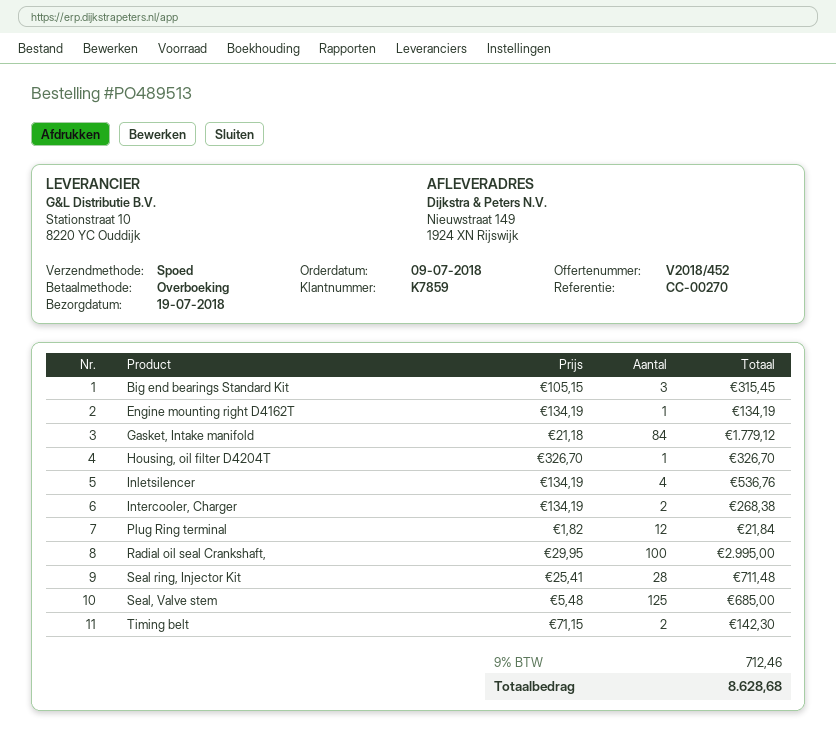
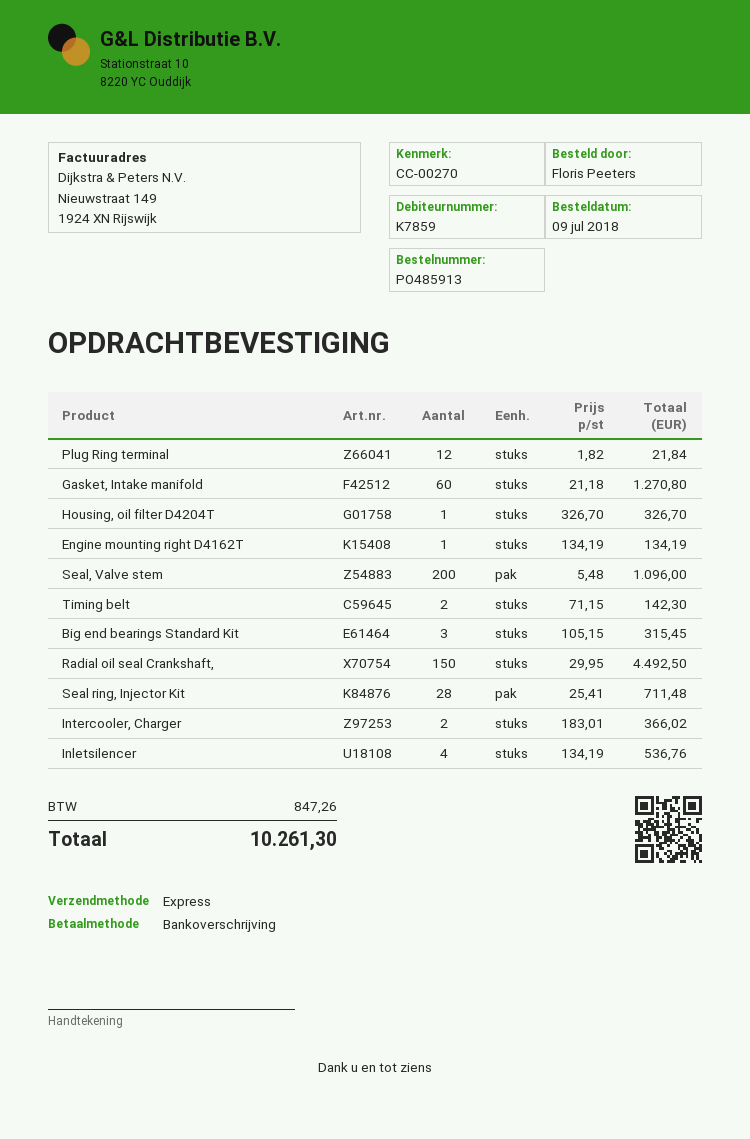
order number: PO489513 -> PO485913
Gasket, Intake manifold: 84 x 21.18 = 1779.12 -> 60 x 21.18 = 1270.80
Intercooler, Charger: 2 x 134.19 = 268.38 -> 2 x 183.01 = 366.02
Radial oil seal Crankshaft,: 100 x 29.95 = 2995.00 -> 150 x 29.95 = 4492.50
Seal, Valve stem: 125 x 5.48 = 685.00 -> 200 x 5.48 = 1096.00
tax: 712.46 -> 847.26
total: 8628.68 -> 10261.30

